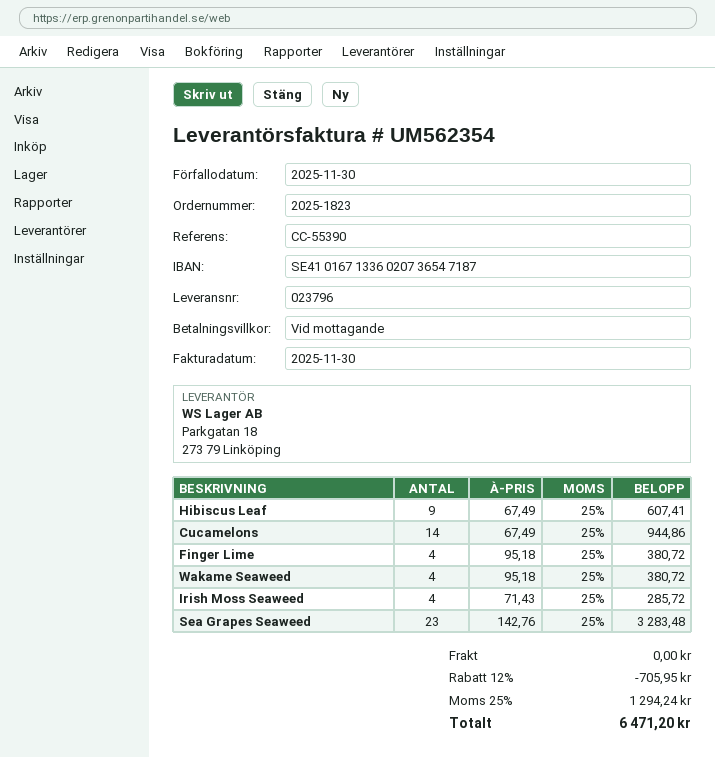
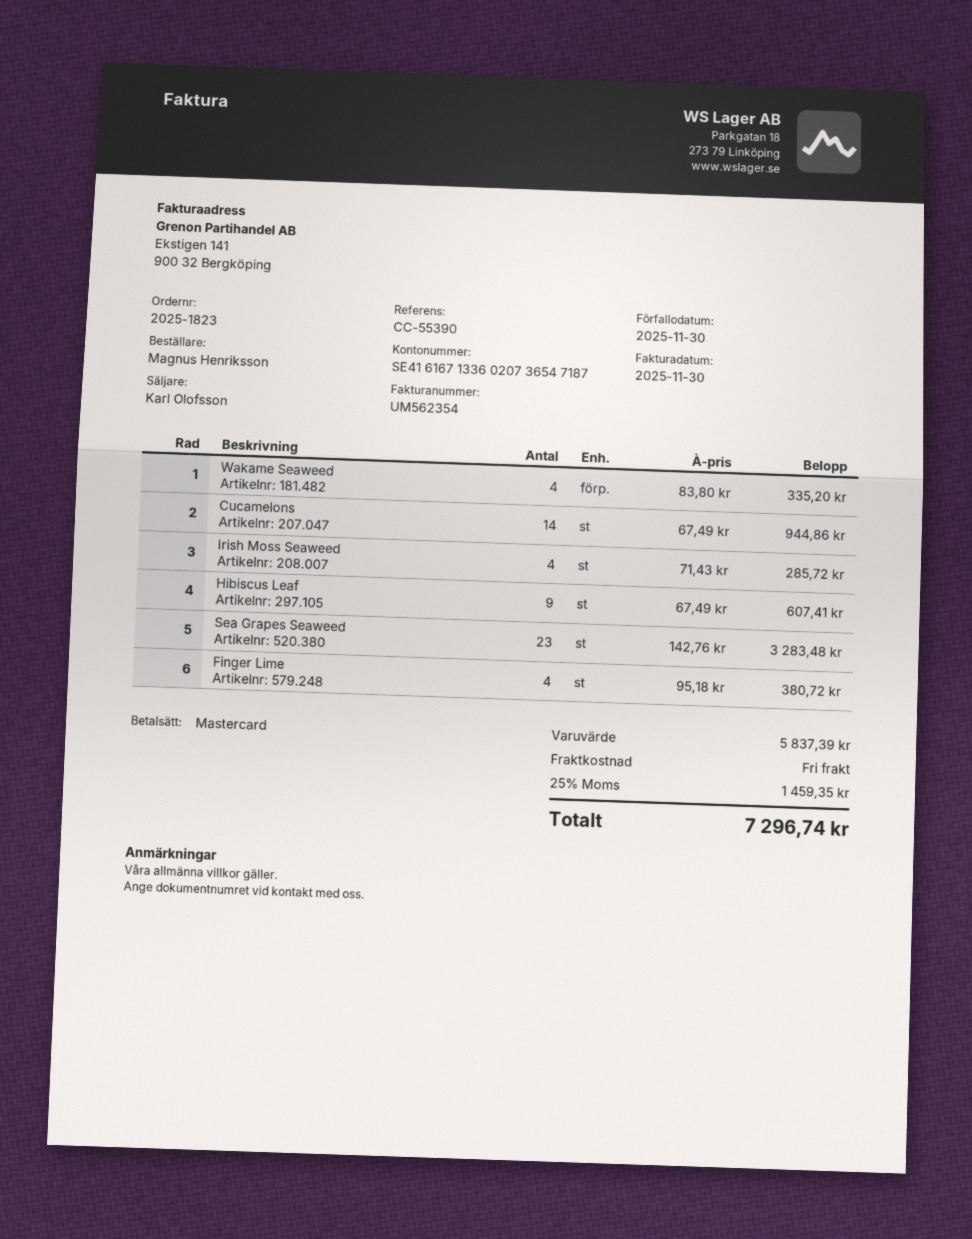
bank account: SE4101671336020736547187 -> SE4161671336020736547187
Wakame Seaweed: 4 x 95.18 = 380.72 -> 4 x 83.80 = 335.20
discount: 12% = 705.95 -> none
tax: 25% = 1294.24 -> 25% = 1459.35
total: 6471.20 -> 7296.74

